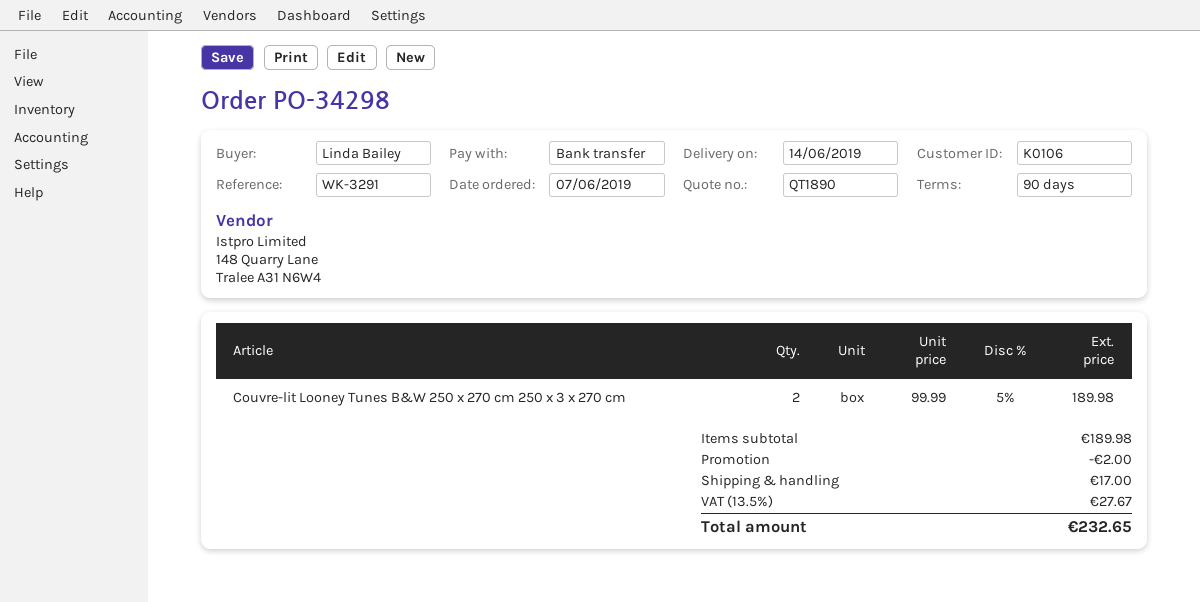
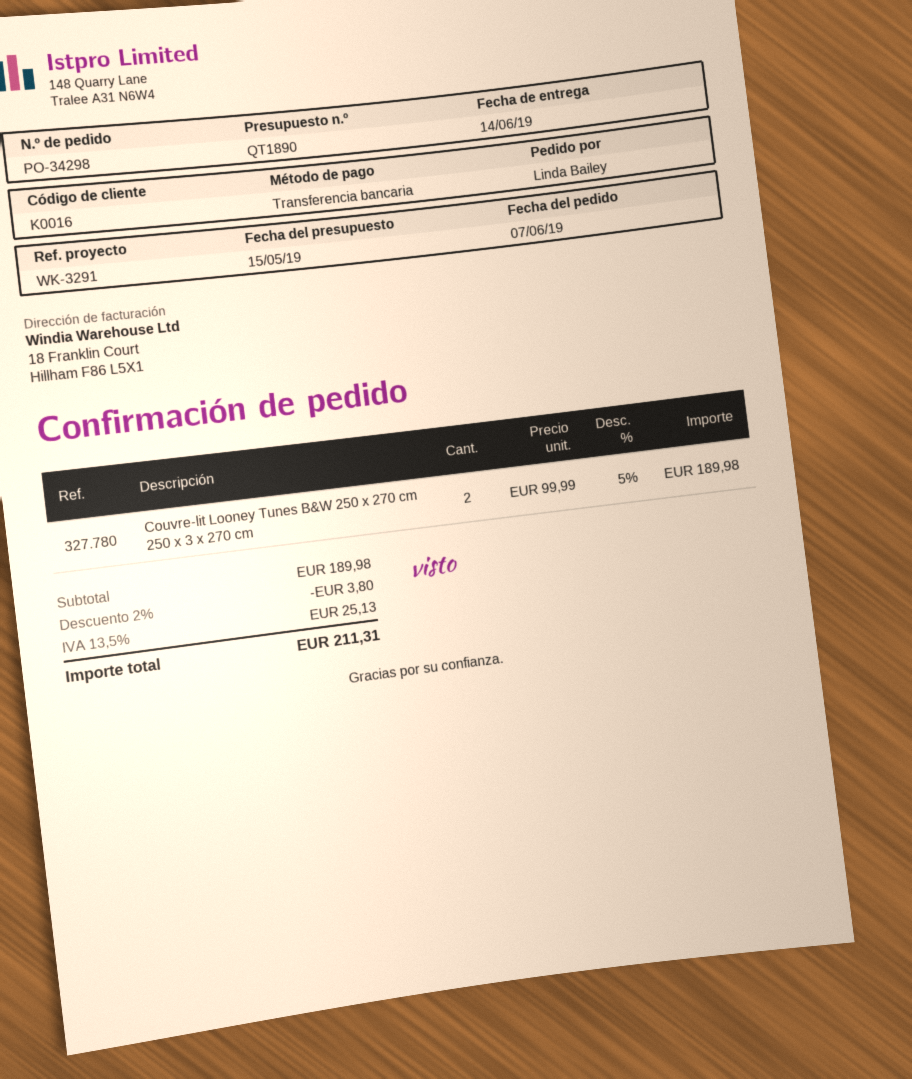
customer number: K0106 -> K0016
discount: 2.00 -> 3.80
shipping: 17.00 -> none
tax: 13.5% = 27.67 -> 13.5% = 25.13
total: 232.65 -> 211.31

